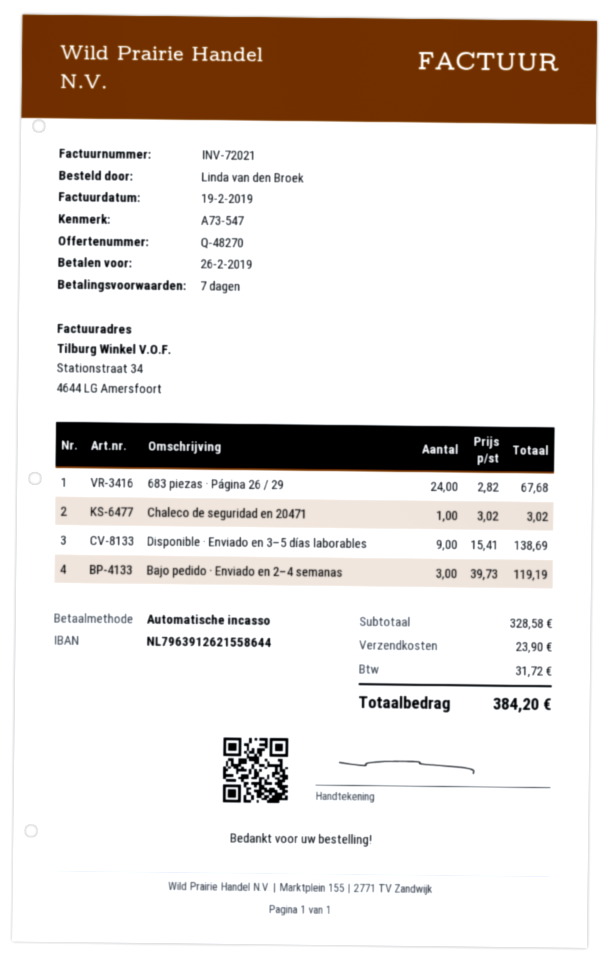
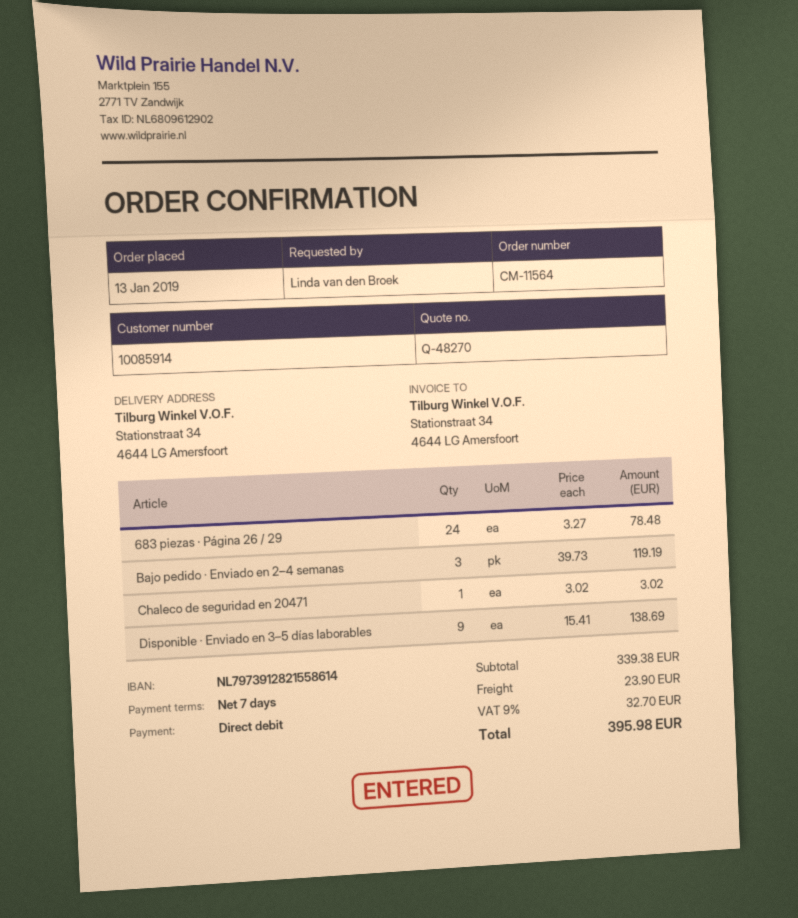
bank account: NL7963912621558644 -> NL7973912821558614
683 piezas · Página 26 / 29: 24 x 2.82 = 67.68 -> 24 x 3.27 = 78.48
subtotal: 328.58 -> 339.38
tax: 31.72 -> 32.70
total: 384.20 -> 395.98

